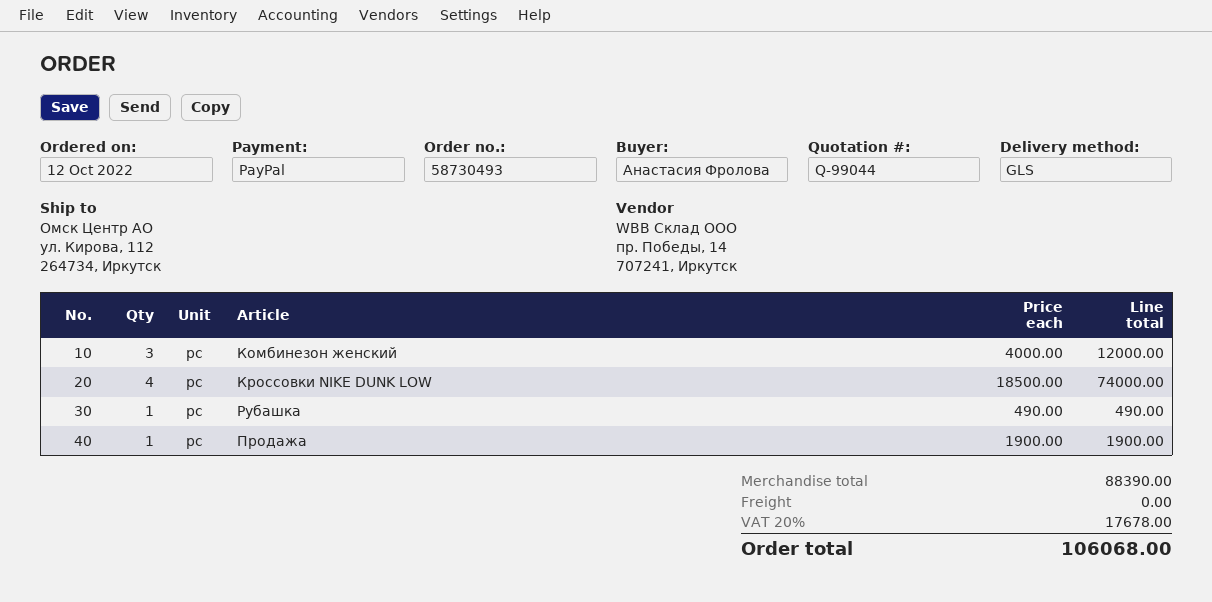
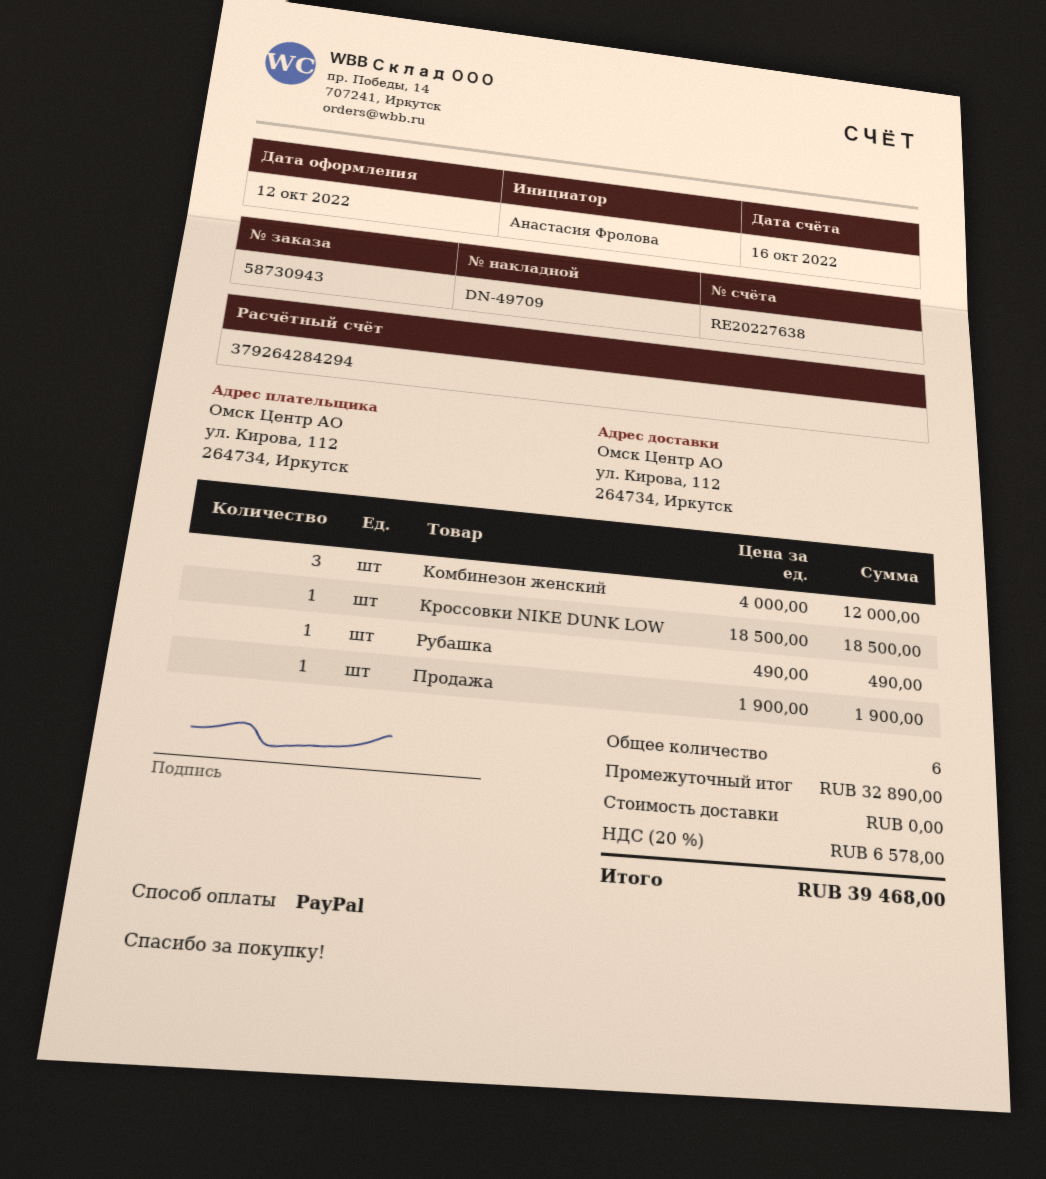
order number: 58730493 -> 58730943
Кроссовки NIKE DUNK LOW: 4 x 18500.00 = 74000.00 -> 1 x 18500.00 = 18500.00
subtotal: 88390.00 -> 32890.00
tax: 20% = 17678.00 -> 20% = 6578.00
total: 106068.00 -> 39468.00

